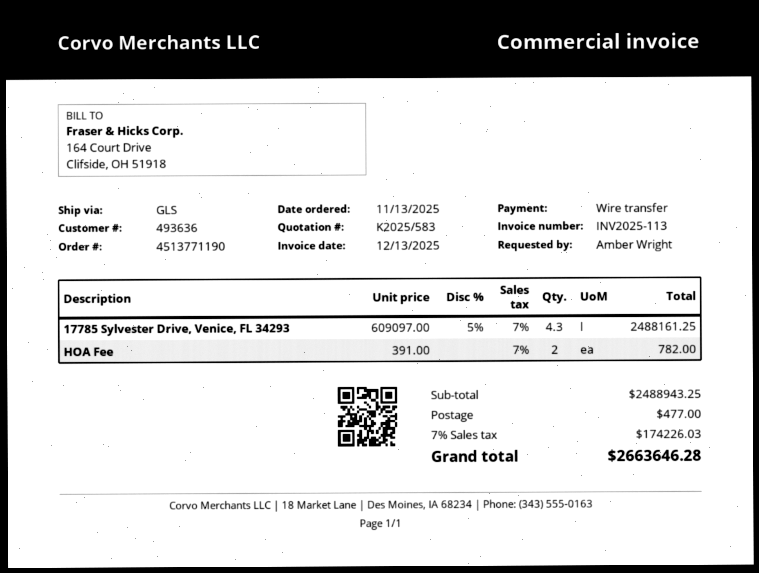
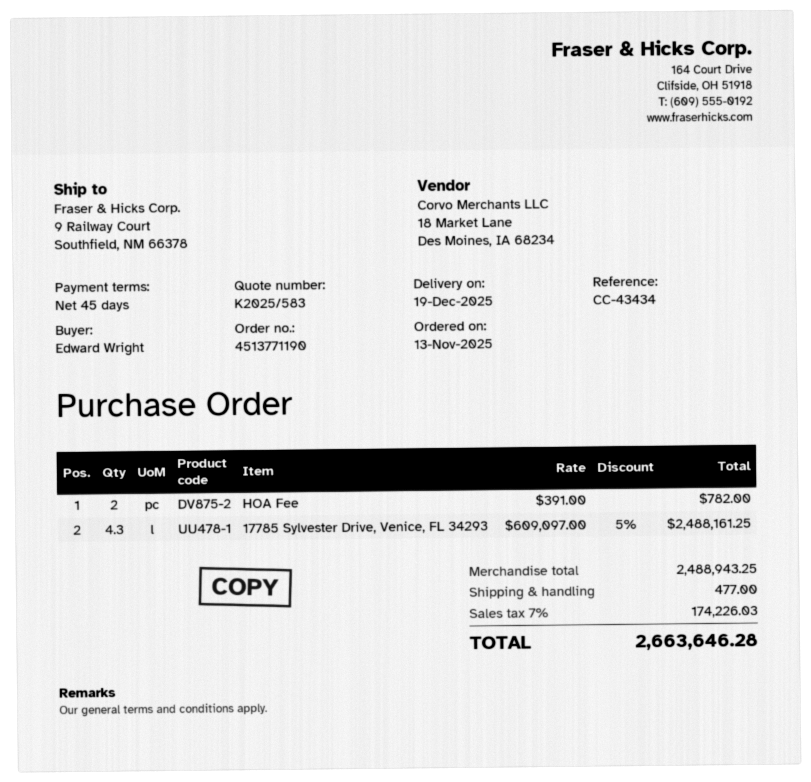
ordered by: Amber Wright -> Edward Wright

